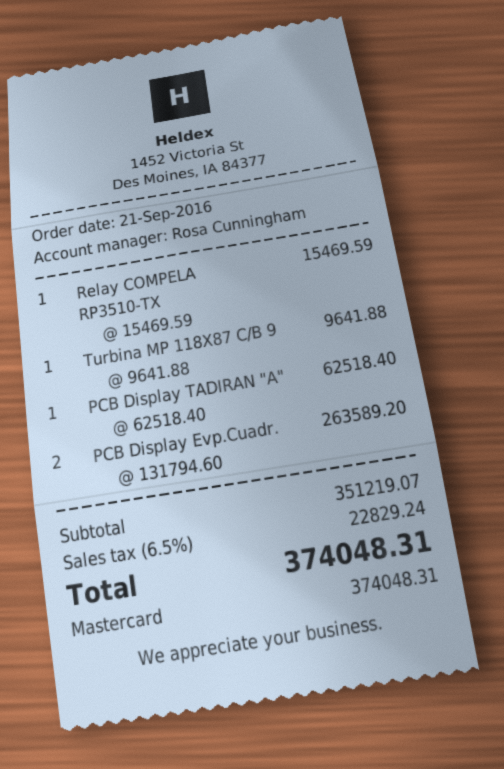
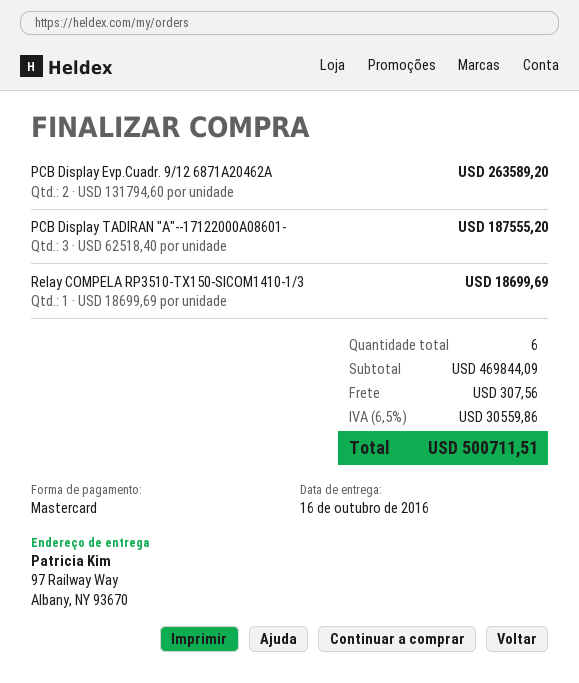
Relay COMPELA RP3510-TX: 1 x 15469.59 = 15469.59 -> 1 x 18699.69 = 18699.69
Turbina MP 118X87 C/B 9: 1 x 9641.88 = 9641.88 -> none
PCB Display TADIRAN "A": 1 x 62518.40 = 62518.40 -> 3 x 62518.40 = 187555.20
subtotal: 351219.07 -> 469844.09
shipping: none -> 307.56
tax: 6.5% = 22829.24 -> 6.5% = 30559.86
total: 374048.31 -> 500711.51

